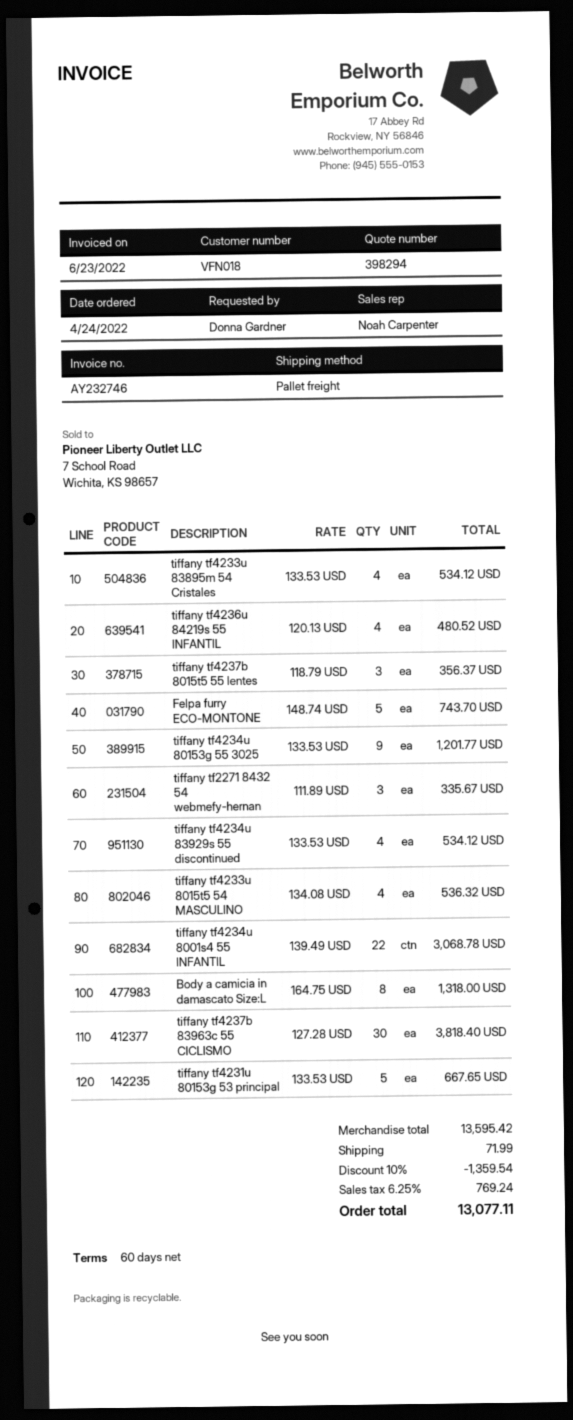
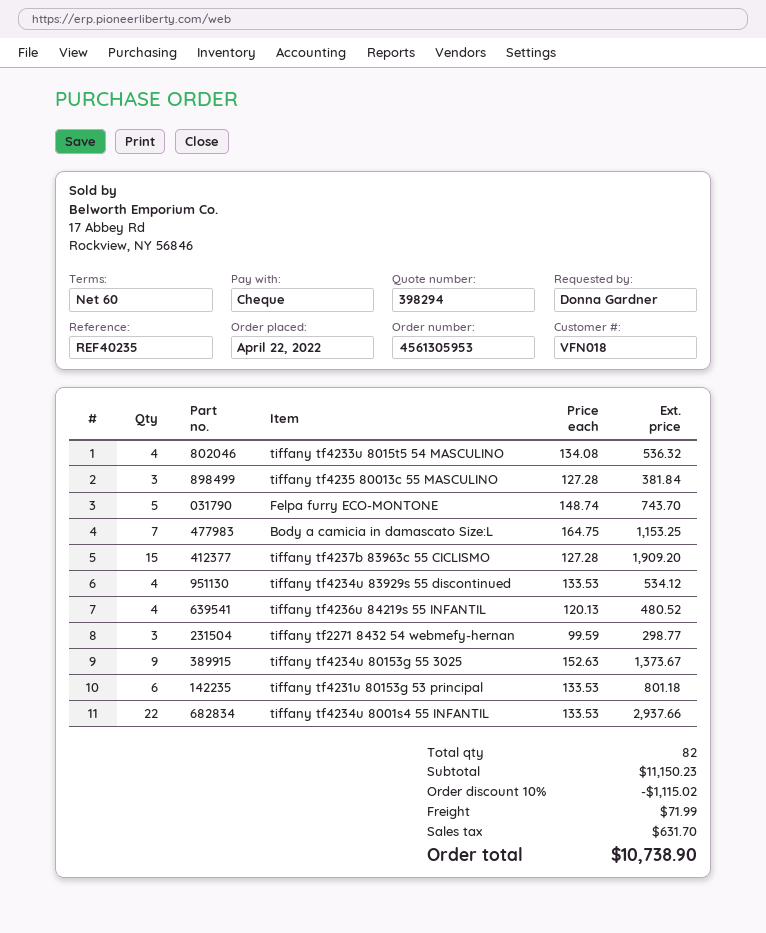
order date: 2022-04-24 -> 2022-04-22
tiffany tf4233u 83895m 54 Cristales: 4 x 133.53 = 534.12 -> none
tiffany tf4237b 8015t5 55 lentes: 3 x 118.79 = 356.37 -> none
tiffany tf4234u 80153g 55 3025: 9 x 133.53 = 1201.77 -> 9 x 152.63 = 1373.67
tiffany tf2271 8432 54 webmefy-hernan: 3 x 111.89 = 335.67 -> 3 x 99.59 = 298.77
tiffany tf4234u 8001s4 55 INFANTIL: 22 x 139.49 = 3068.78 -> 22 x 133.53 = 2937.66
Body a camicia in damascato Size:L: 8 x 164.75 = 1318.00 -> 7 x 164.75 = 1153.25
tiffany tf4237b 83963c 55 CICLISMO: 30 x 127.28 = 3818.40 -> 15 x 127.28 = 1909.20
tiffany tf4231u 80153g 53 principal: 5 x 133.53 = 667.65 -> 6 x 133.53 = 801.18
tiffany tf4235 80013c 55 MASCULINO: none -> 3 x 127.28 = 381.84
subtotal: 13595.42 -> 11150.23
discount: 10% = 1359.54 -> 10% = 1115.02
tax: 769.24 -> 631.70
total: 13077.11 -> 10738.90

